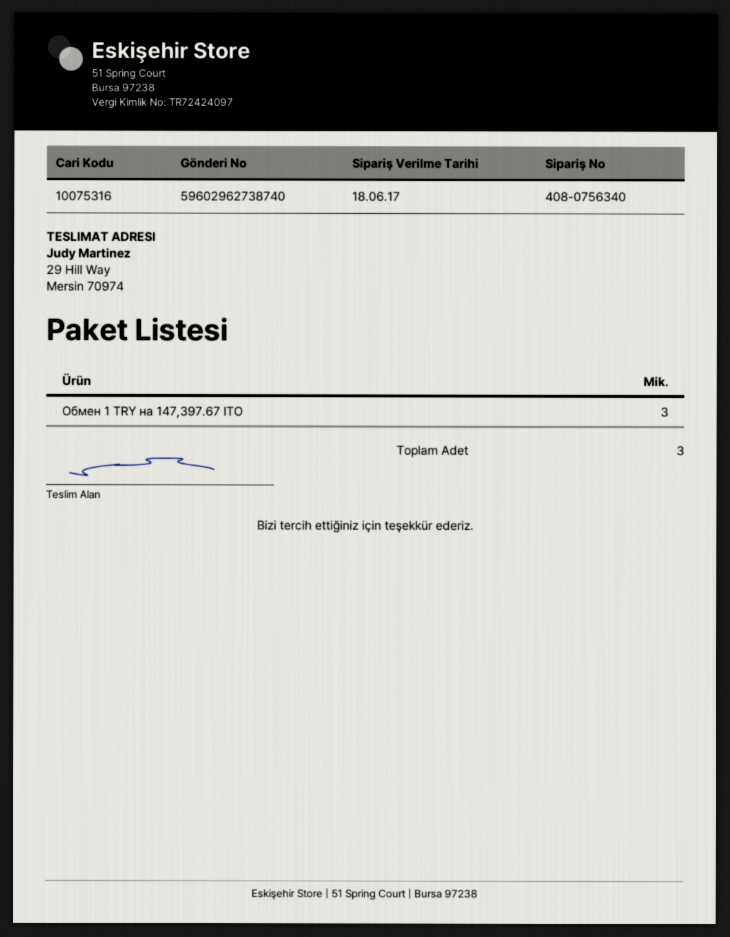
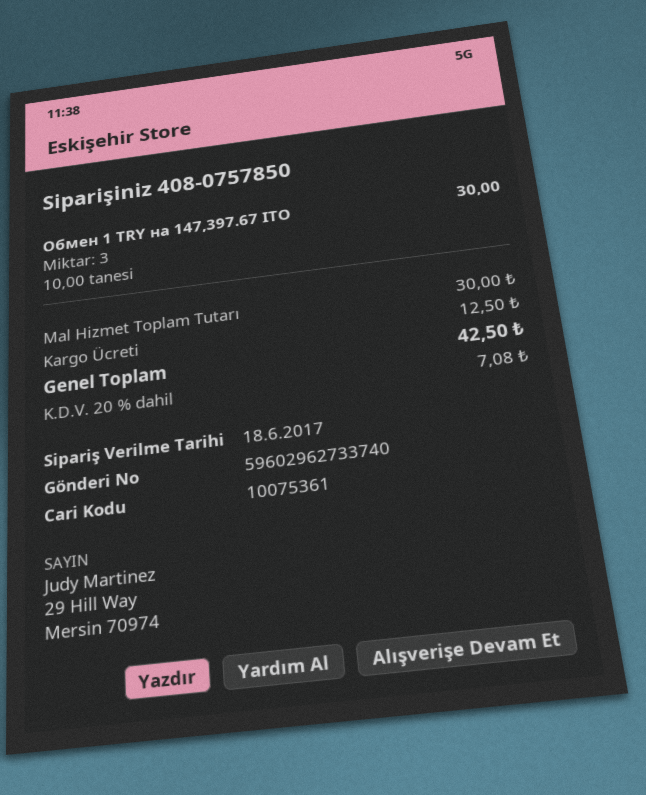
order number: 408-0756340 -> 408-0757850
customer number: 10075316 -> 10075361
tracking number: 59602962738740 -> 59602962733740

